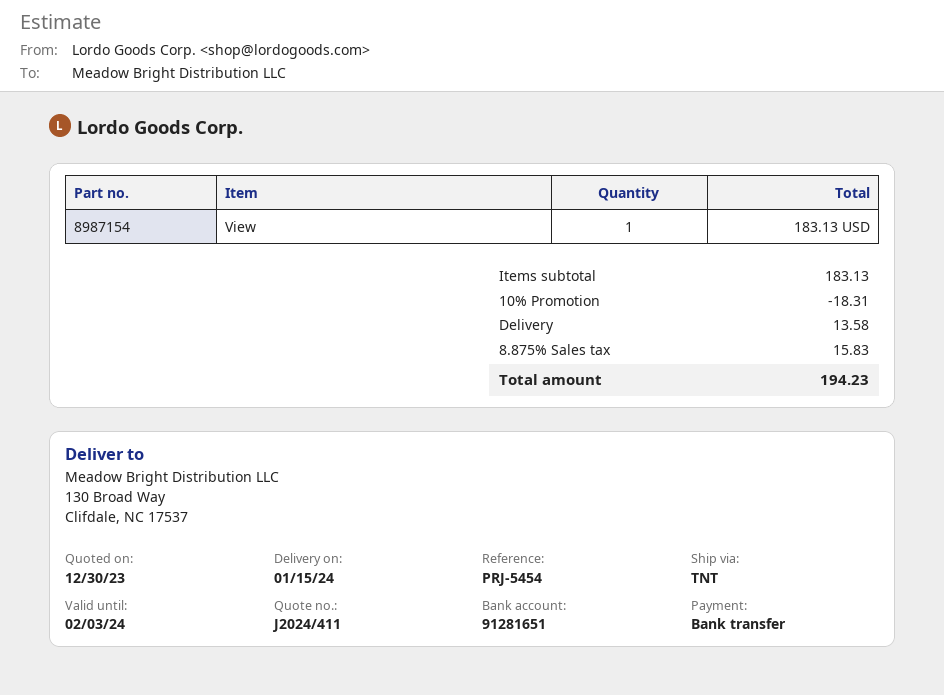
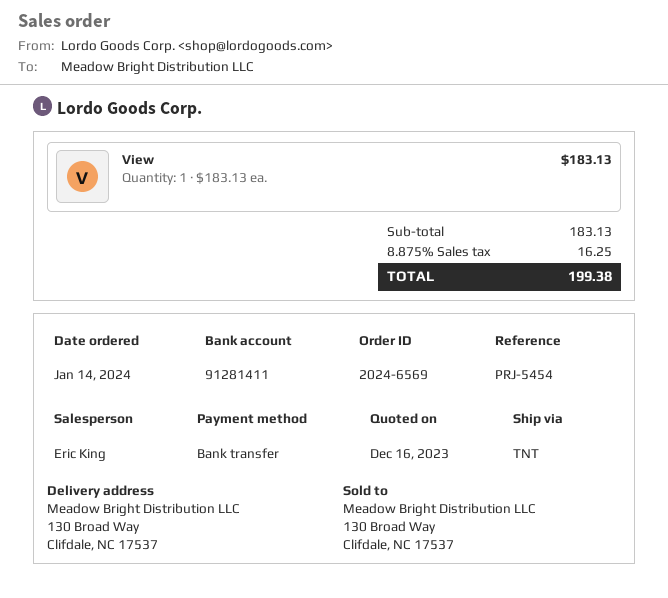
quote date: 2023-12-30 -> 2023-12-16
bank account: 91281651 -> 91281411
discount: 10% = 18.31 -> none
shipping: 13.58 -> none
tax: 8.875% = 15.83 -> 8.875% = 16.25
total: 194.23 -> 199.38

